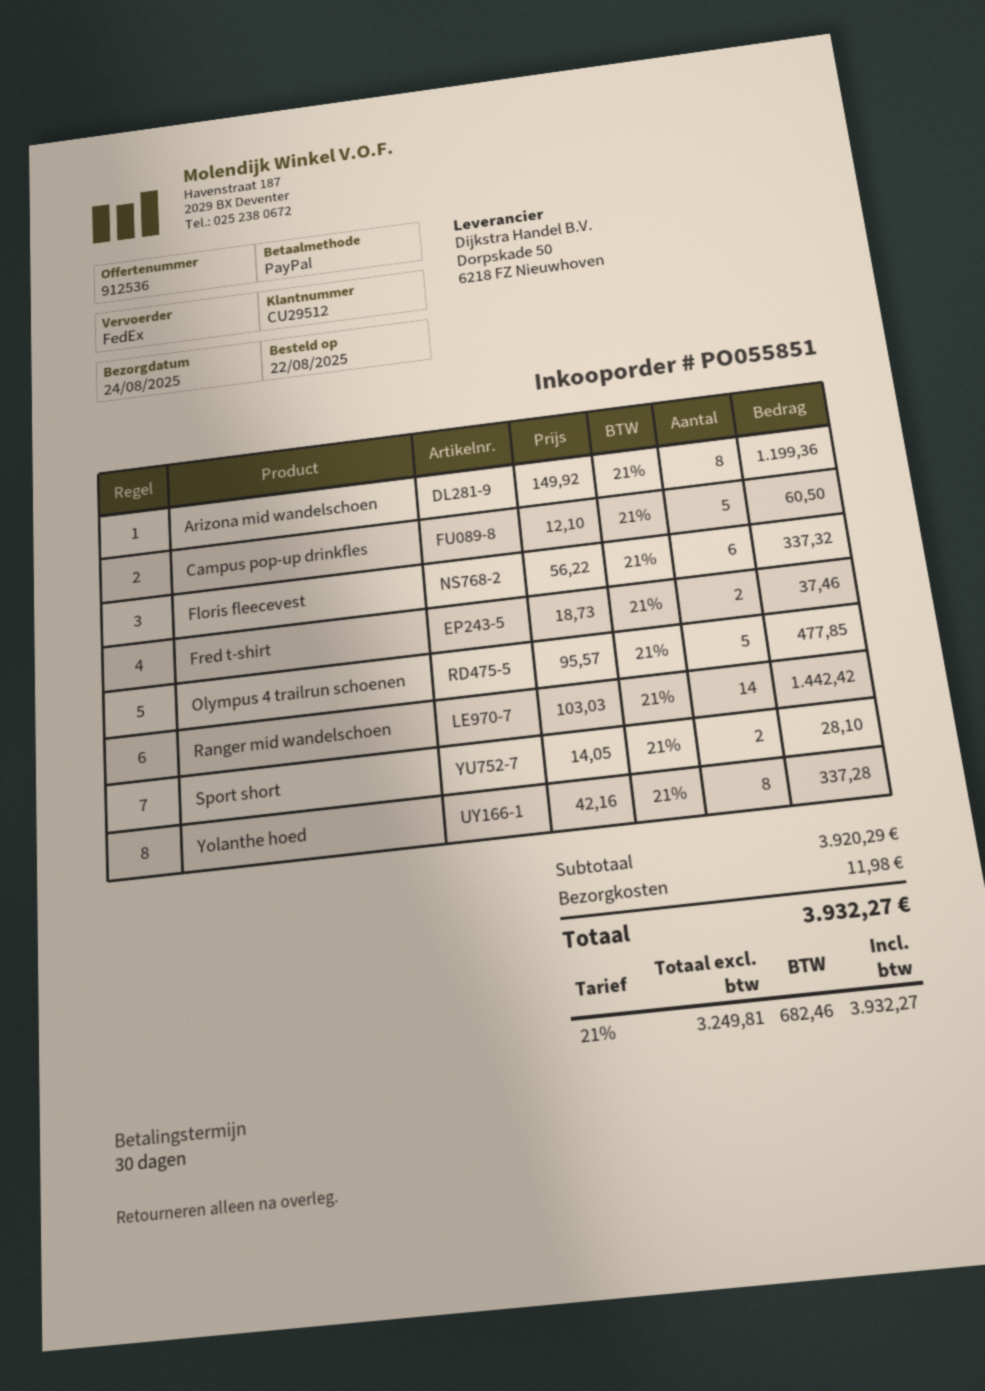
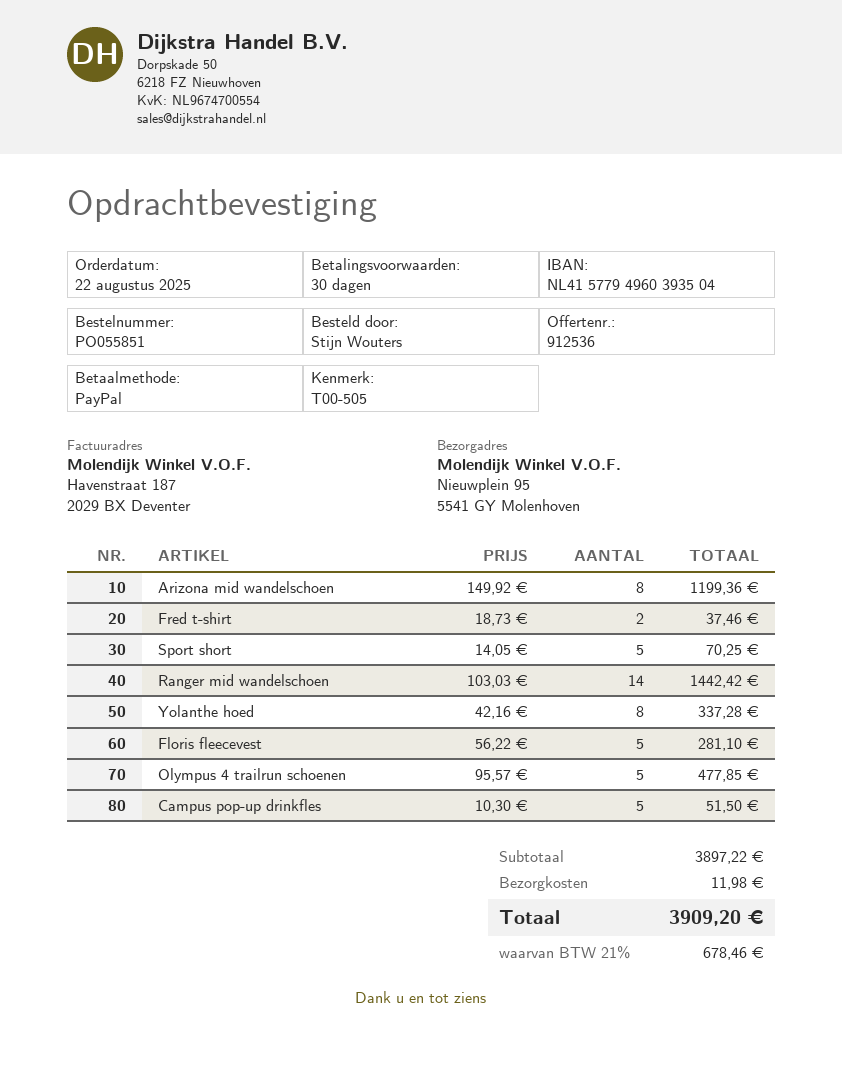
Campus pop-up drinkfles: 5 x 12.10 = 60.50 -> 5 x 10.30 = 51.50
Floris fleecevest: 6 x 56.22 = 337.32 -> 5 x 56.22 = 281.10
Sport short: 2 x 14.05 = 28.10 -> 5 x 14.05 = 70.25
subtotal: 3920.29 -> 3897.22
tax: 21% = 682.46 -> 21% = 678.46
total: 3932.27 -> 3909.20

